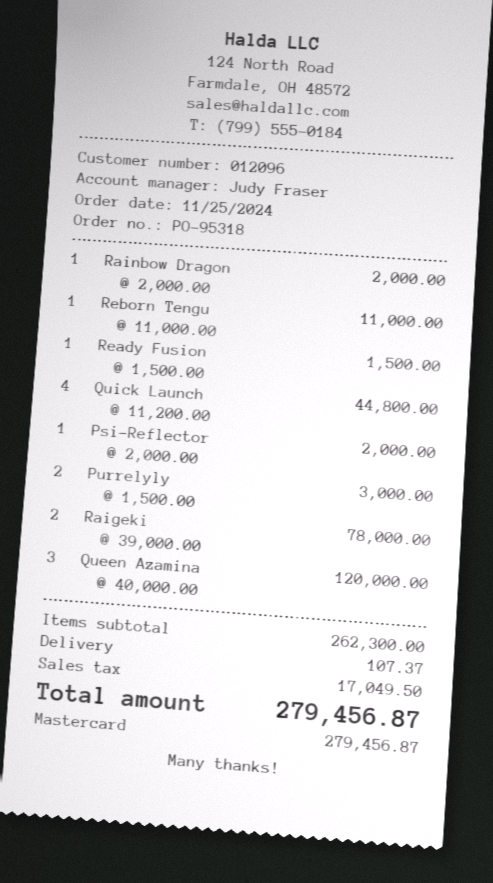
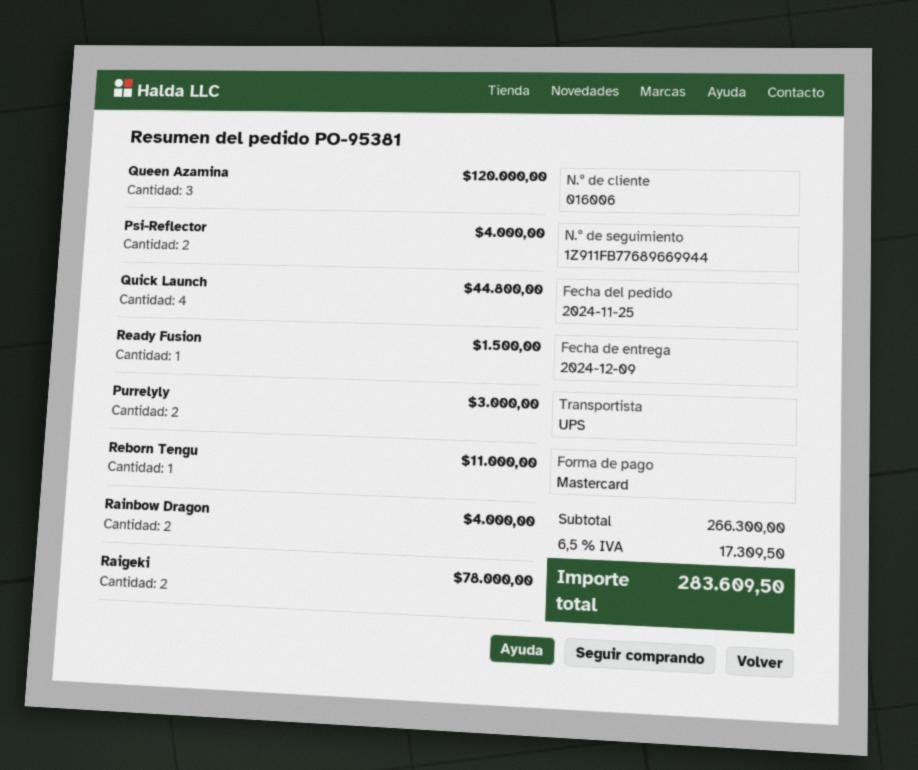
order number: PO-95318 -> PO-95381
customer number: 012096 -> 016006
Rainbow Dragon: 1 for 2000.00 -> 2 for 4000.00
Psi-Reflector: 1 for 2000.00 -> 2 for 4000.00
subtotal: 262300.00 -> 266300.00
shipping: 107.37 -> none
tax: 17049.50 -> 17309.50
total: 279456.87 -> 283609.50

